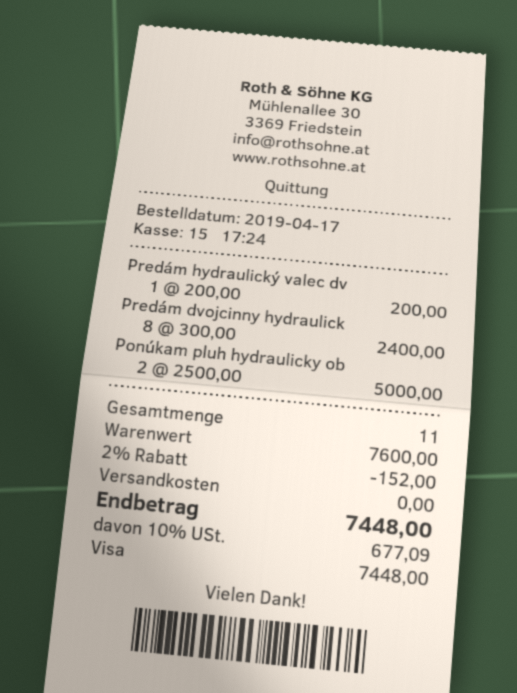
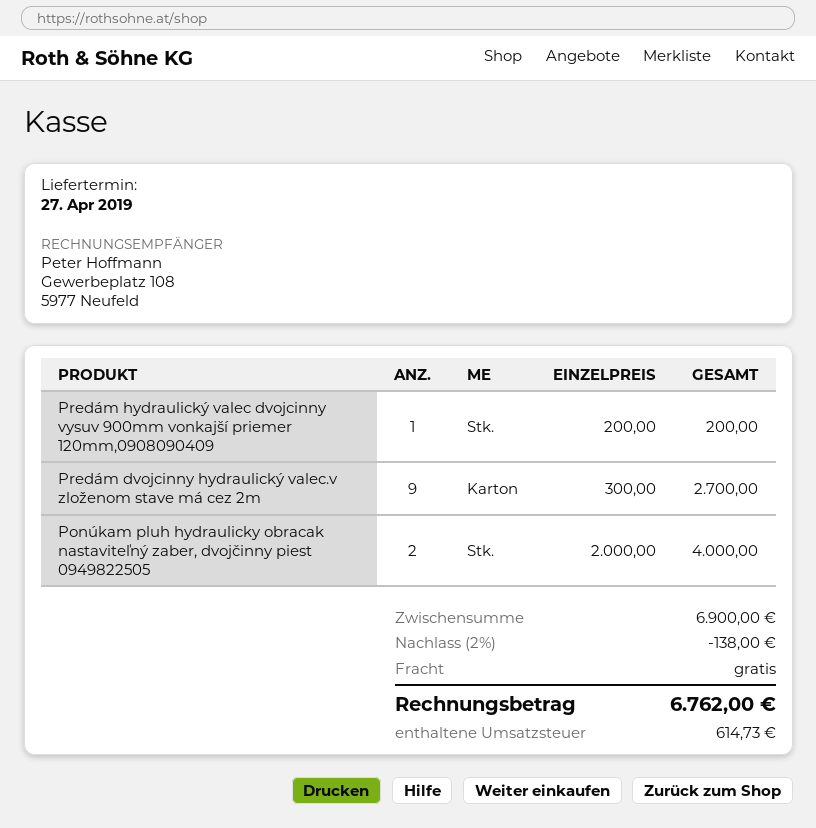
Predám dvojcinny hydraulick: 8 x 300.00 = 2400.00 -> 9 x 300.00 = 2700.00
Ponúkam pluh hydraulicky ob: 2 x 2500.00 = 5000.00 -> 2 x 2000.00 = 4000.00
subtotal: 7600.00 -> 6900.00
discount: 2% = 152.00 -> 2% = 138.00
tax: 677.09 -> 614.73
total: 7448.00 -> 6762.00

